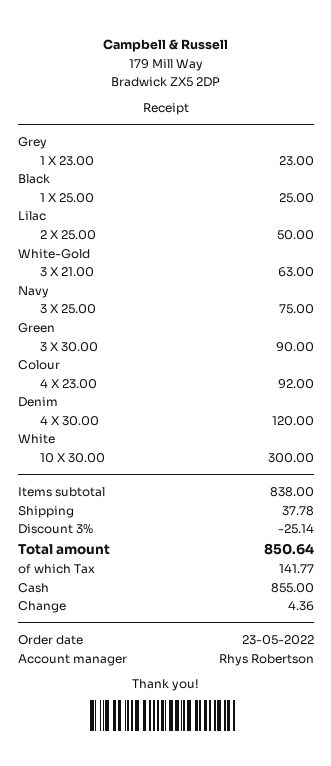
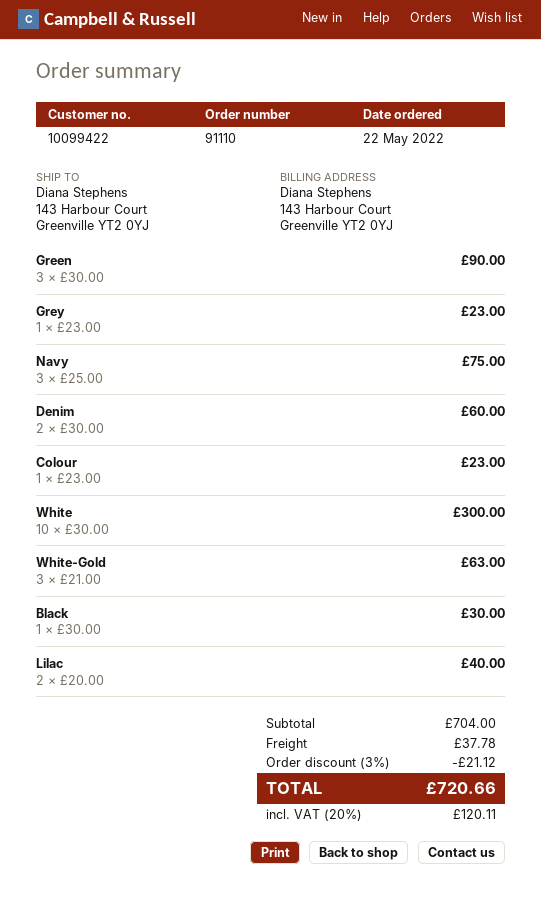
order date: 2022-05-23 -> 2022-05-22
Black: 1 x 25.00 = 25.00 -> 1 x 30.00 = 30.00
Lilac: 2 x 25.00 = 50.00 -> 2 x 20.00 = 40.00
Colour: 4 x 23.00 = 92.00 -> 1 x 23.00 = 23.00
Denim: 4 x 30.00 = 120.00 -> 2 x 30.00 = 60.00
subtotal: 838.00 -> 704.00
discount: 3% = 25.14 -> 3% = 21.12
tax: 141.77 -> 120.11
total: 850.64 -> 720.66

